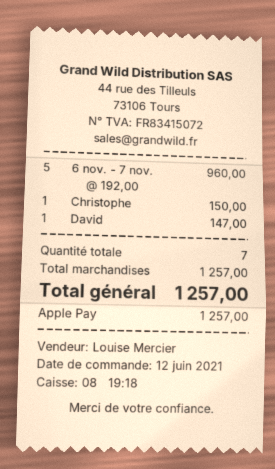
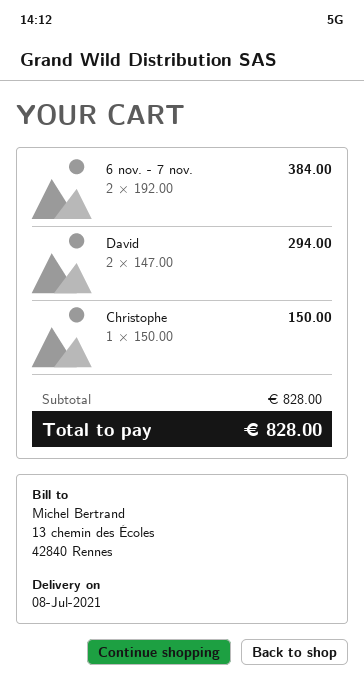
6 nov. - 7 nov.: 5 x 192.00 = 960.00 -> 2 x 192.00 = 384.00
David: 1 x 147.00 = 147.00 -> 2 x 147.00 = 294.00
subtotal: 1257.00 -> 828.00
total: 1257.00 -> 828.00

